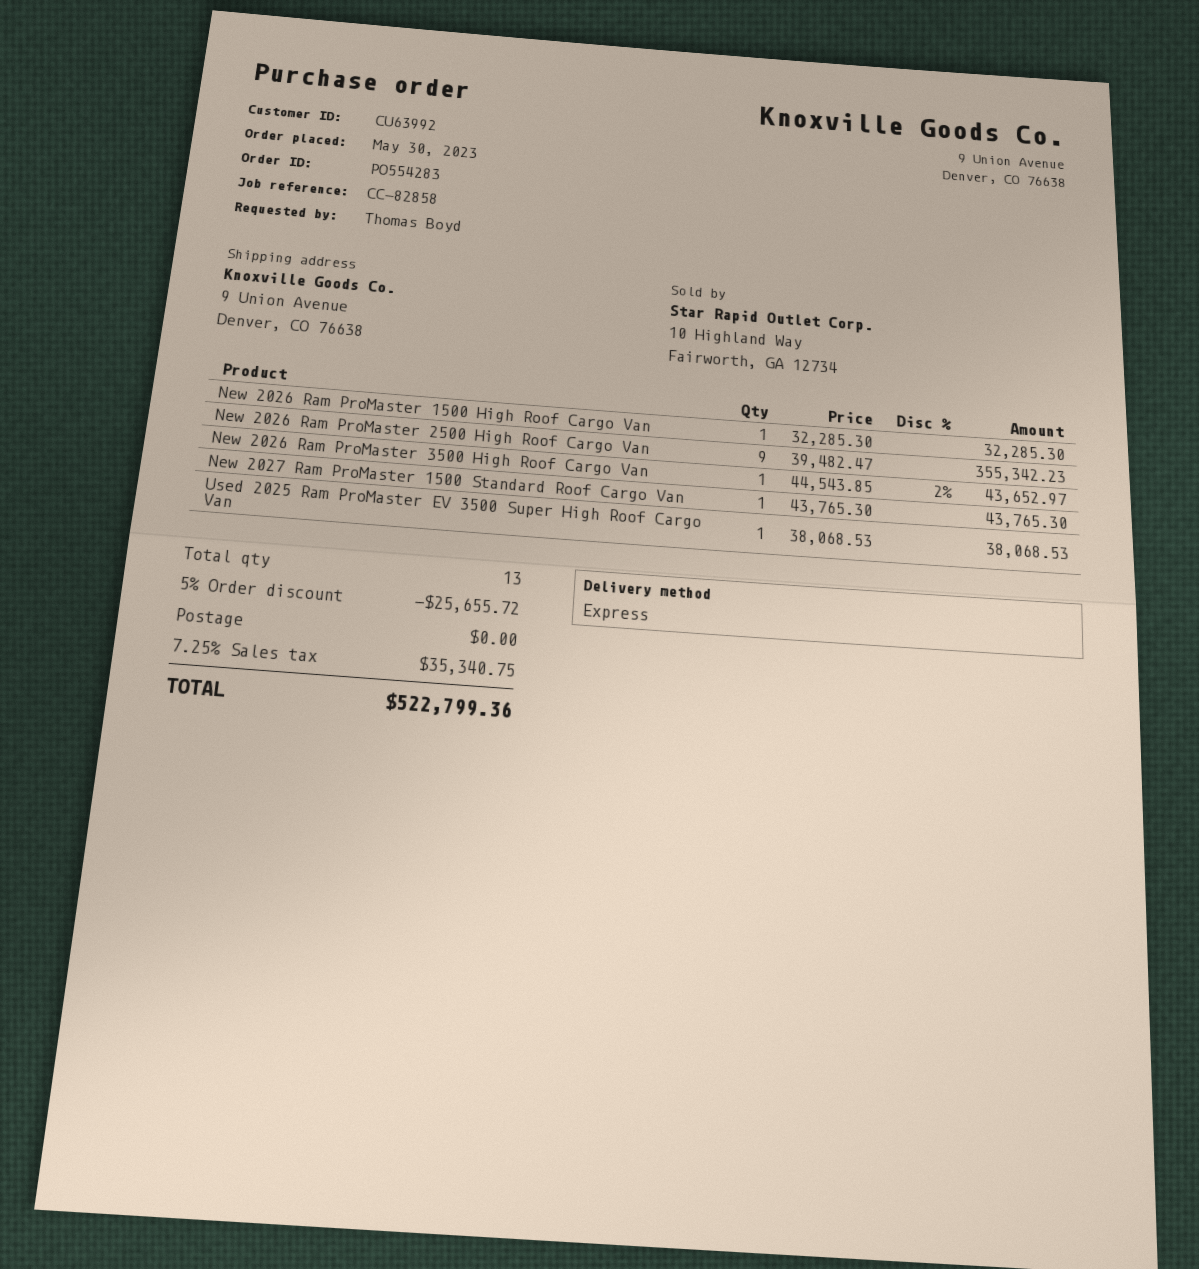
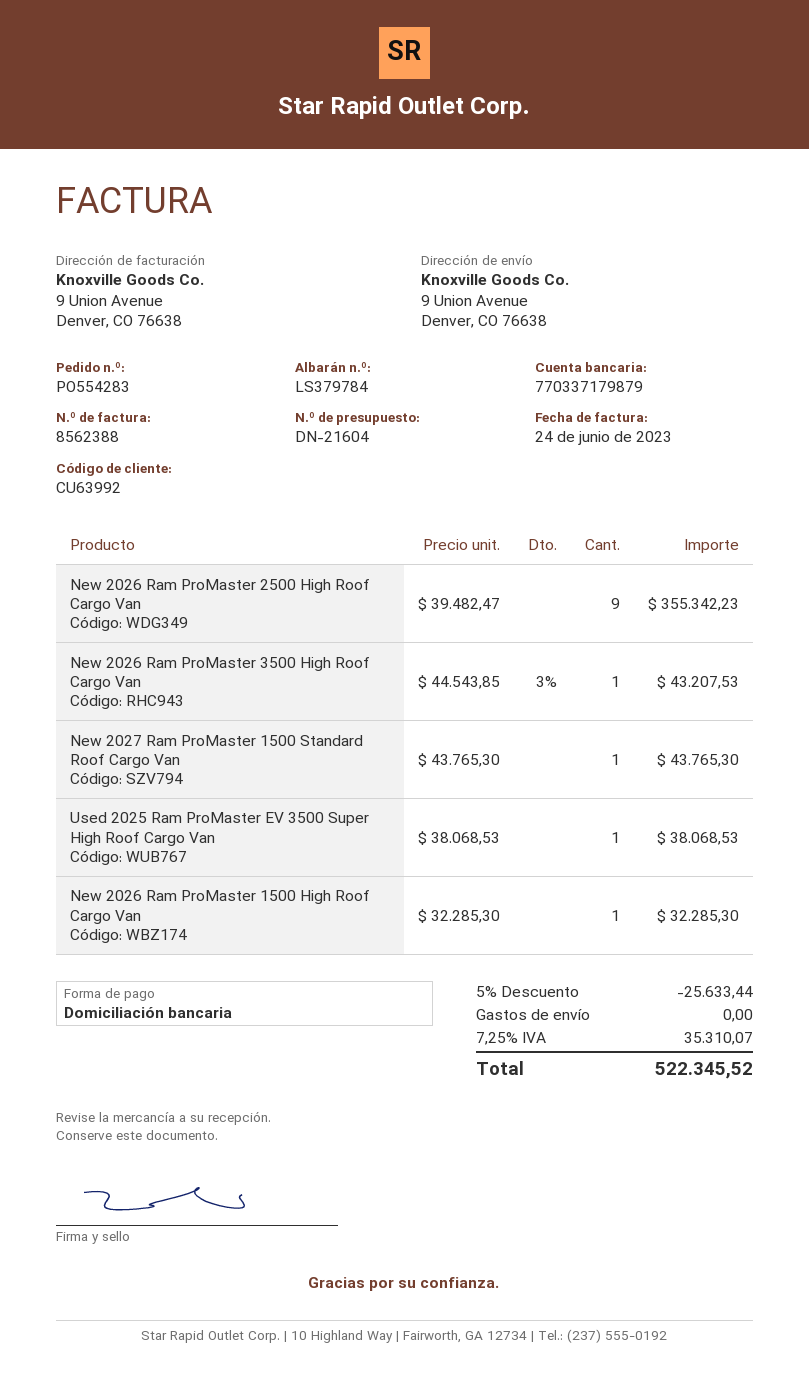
New 2026 Ram ProMaster 3500 High Roof Cargo Van: 1 x 44543.85 - 2% = 43652.97 -> 1 x 44543.85 - 3% = 43207.53
discount: 5% = 25655.72 -> 5% = 25633.44
tax: 7.25% = 35340.75 -> 7.25% = 35310.07
total: 522799.36 -> 522345.52

